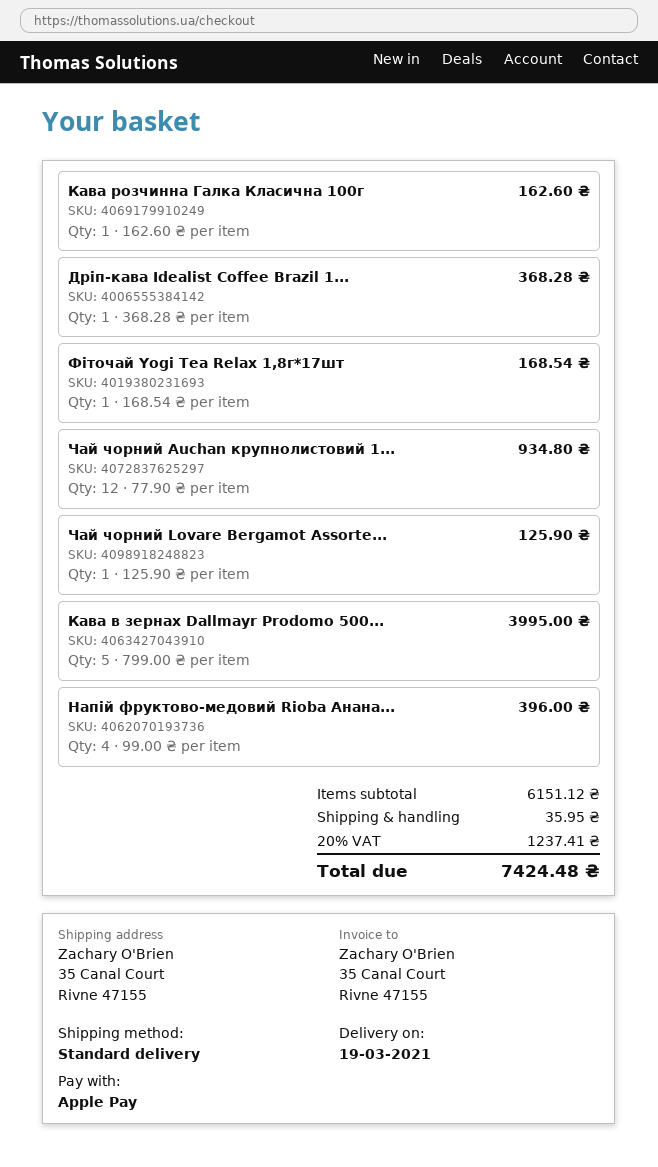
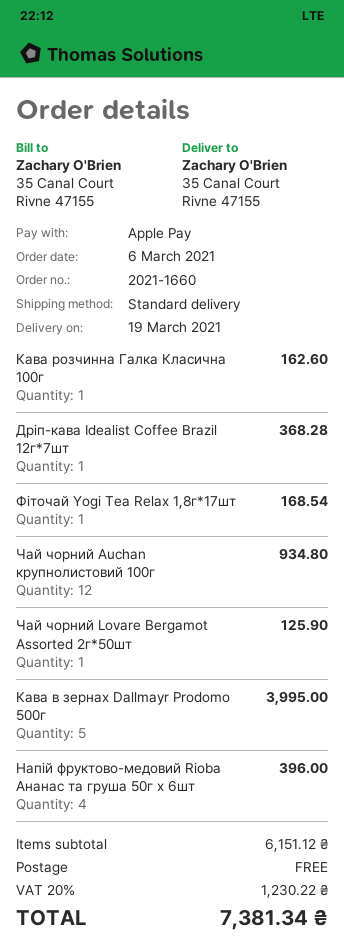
shipping: 35.95 -> 0.00
tax: 20% = 1237.41 -> 20% = 1230.22
total: 7424.48 -> 7381.34

